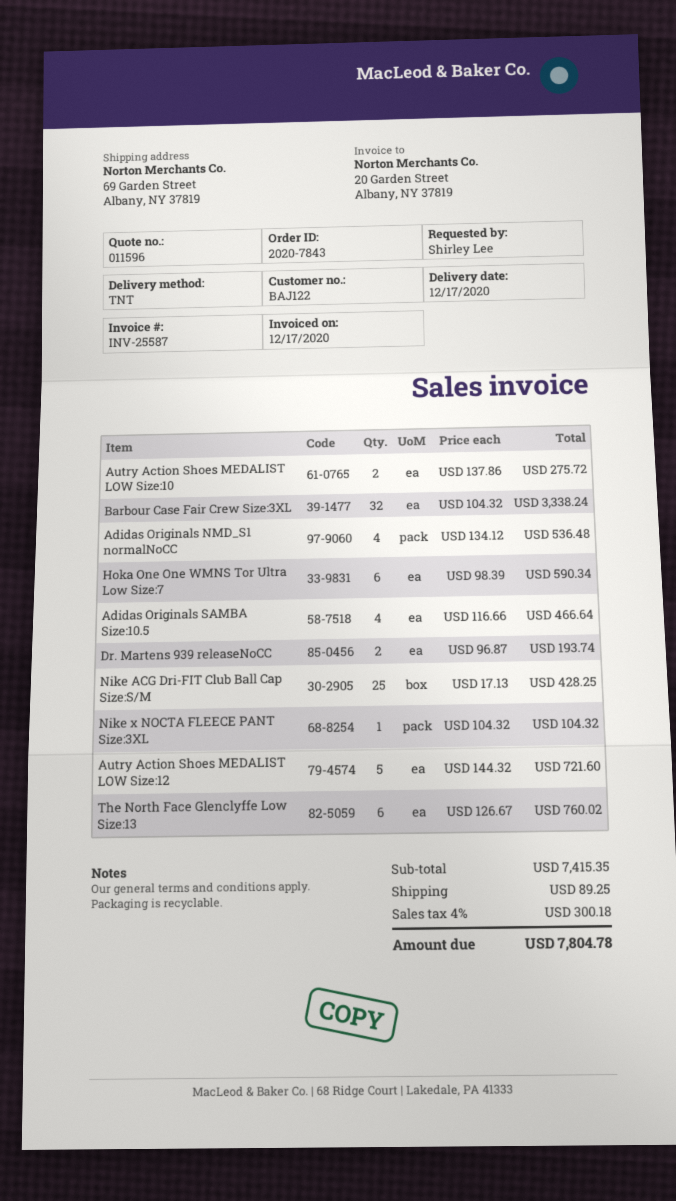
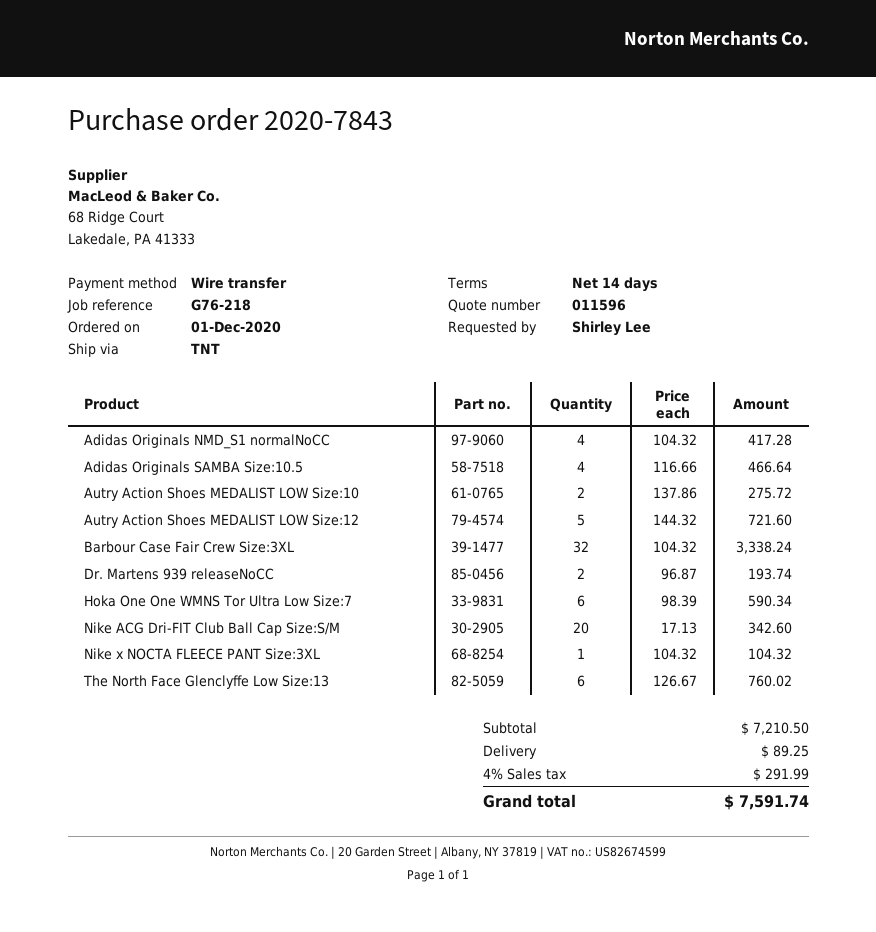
Adidas Originals NMD_S1 normalNoCC: 4 x 134.12 = 536.48 -> 4 x 104.32 = 417.28
Nike ACG Dri-FIT Club Ball Cap Size:S/M: 25 x 17.13 = 428.25 -> 20 x 17.13 = 342.60
subtotal: 7415.35 -> 7210.50
tax: 4% = 300.18 -> 4% = 291.99
total: 7804.78 -> 7591.74

